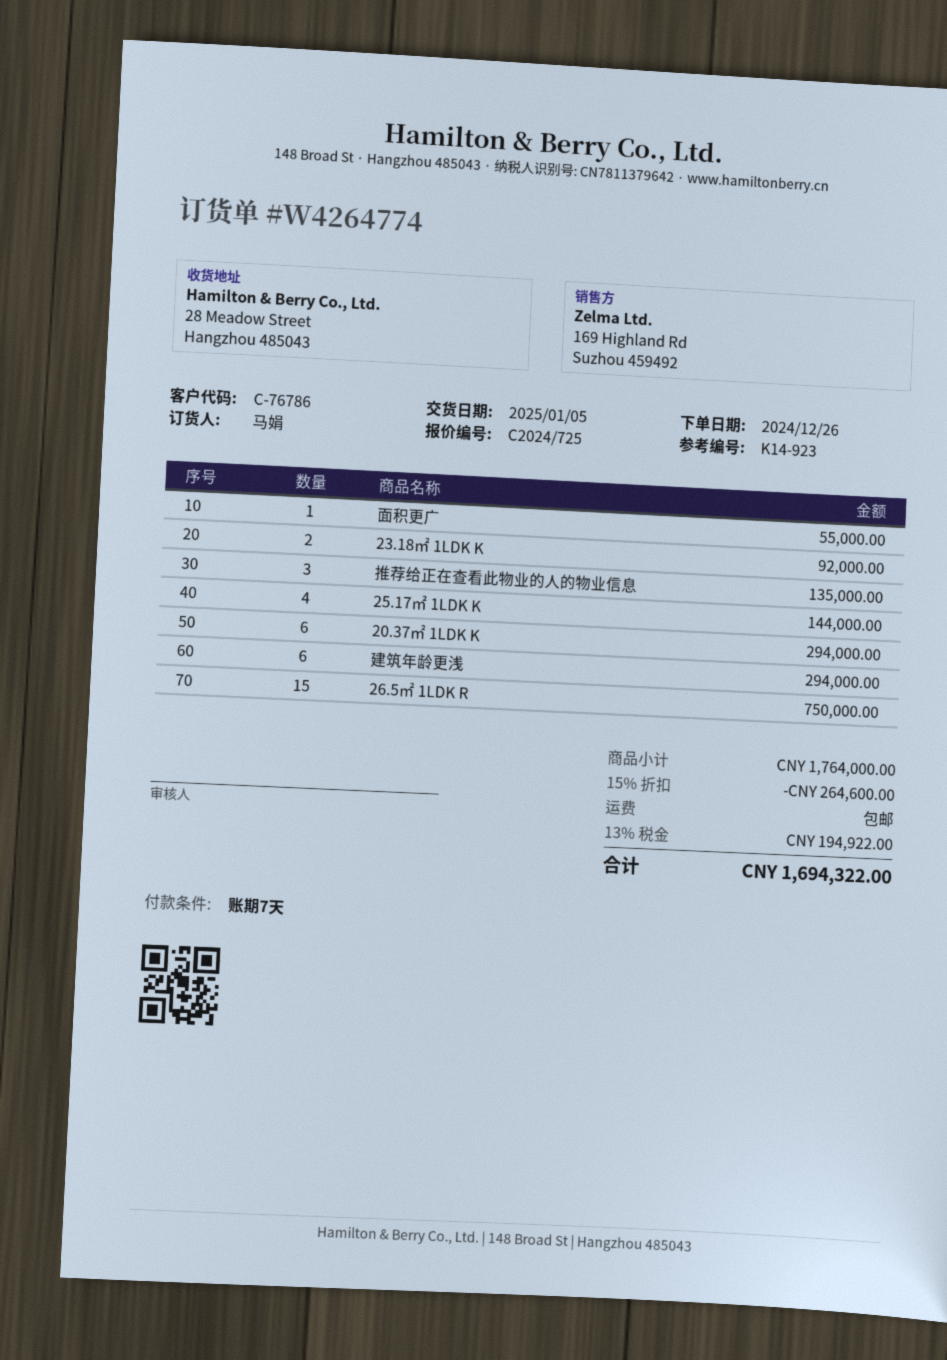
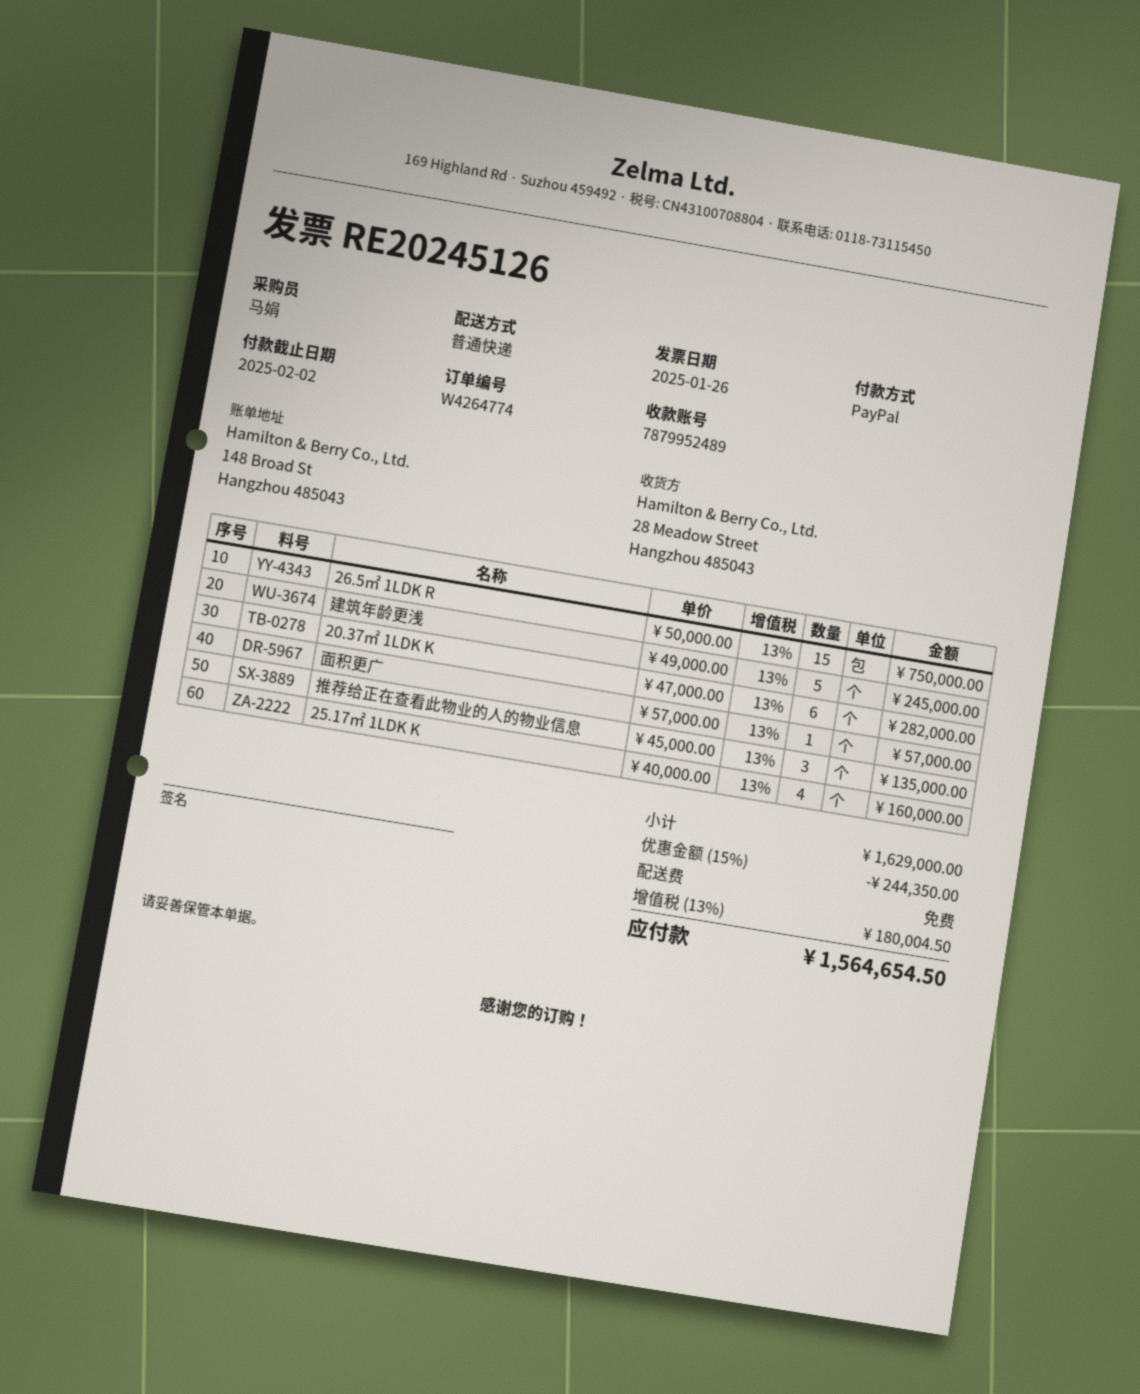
面积更广: 1 for 55000.00 -> 1 for 57000.00
23.18㎡ 1LDK K: 2 for 92000.00 -> none
25.17㎡ 1LDK K: 4 for 144000.00 -> 4 for 160000.00
20.37㎡ 1LDK K: 6 for 294000.00 -> 6 for 282000.00
建筑年龄更浅: 6 for 294000.00 -> 5 for 245000.00
subtotal: 1764000.00 -> 1629000.00
discount: 15% = 264600.00 -> 15% = 244350.00
tax: 13% = 194922.00 -> 13% = 180004.50
total: 1694322.00 -> 1564654.50

